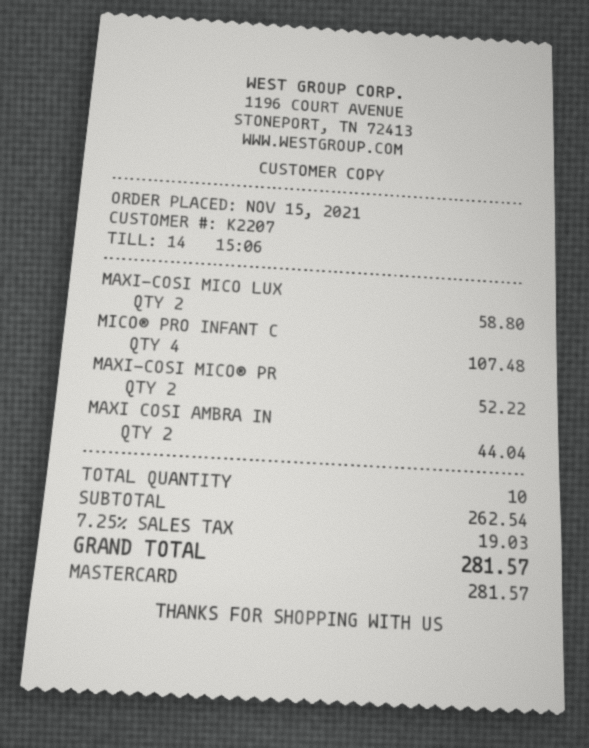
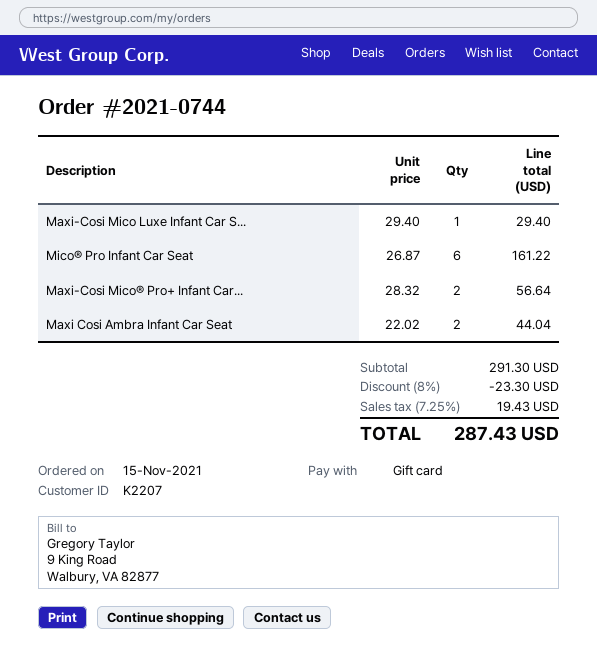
payment method: Mastercard -> gift card
MAXI-COSI MICO LUX: 2 for 58.80 -> 1 for 29.40
MICO® PRO INFANT C: 4 for 107.48 -> 6 for 161.22
MAXI-COSI MICO® PR: 2 for 52.22 -> 2 for 56.64
subtotal: 262.54 -> 291.30
discount: none -> 8% = 23.30
tax: 7.25% = 19.03 -> 7.25% = 19.43
total: 281.57 -> 287.43

